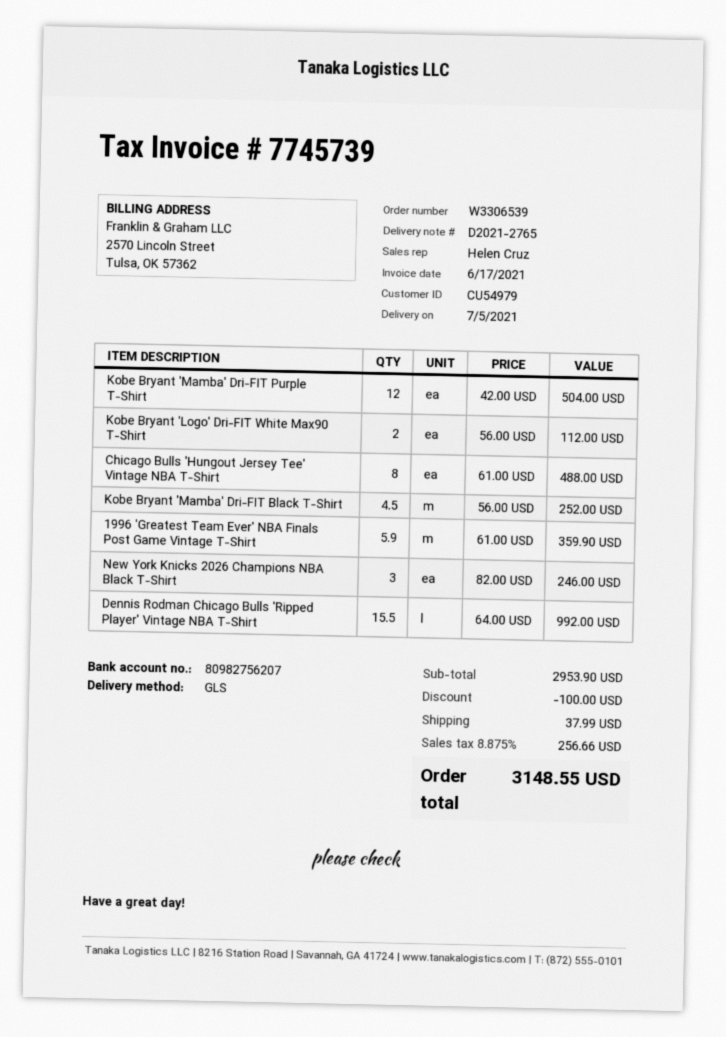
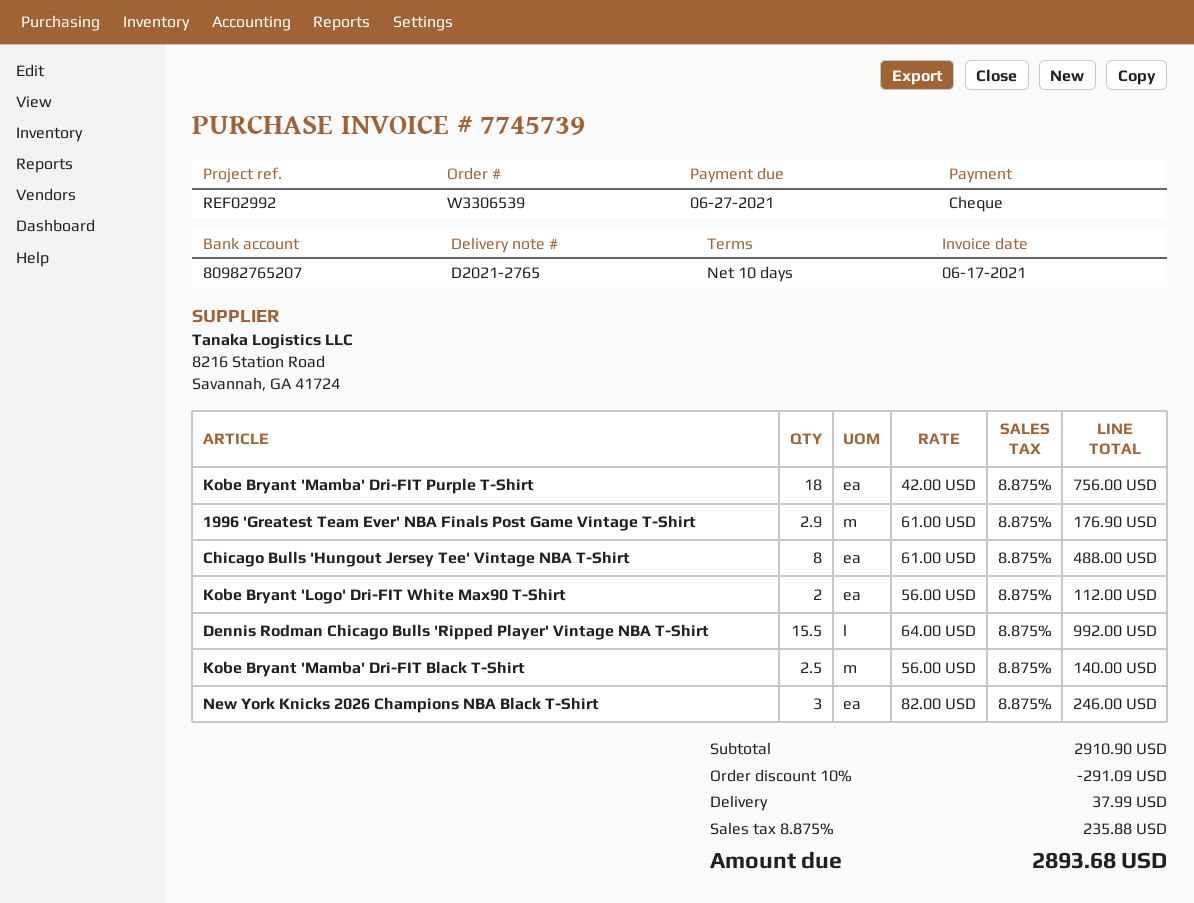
bank account: 80982756207 -> 80982765207
Kobe Bryant 'Mamba' Dri-FIT Purple T-Shirt: 12 x 42.00 = 504.00 -> 18 x 42.00 = 756.00
Kobe Bryant 'Mamba' Dri-FIT Black T-Shirt: 4.5 x 56.00 = 252.00 -> 2.5 x 56.00 = 140.00
1996 'Greatest Team Ever' NBA Finals Post Game Vintage T-Shirt: 5.9 x 61.00 = 359.90 -> 2.9 x 61.00 = 176.90
subtotal: 2953.90 -> 2910.90
discount: 100.00 -> 291.09
tax: 8.875% = 256.66 -> 8.875% = 235.88
total: 3148.55 -> 2893.68

